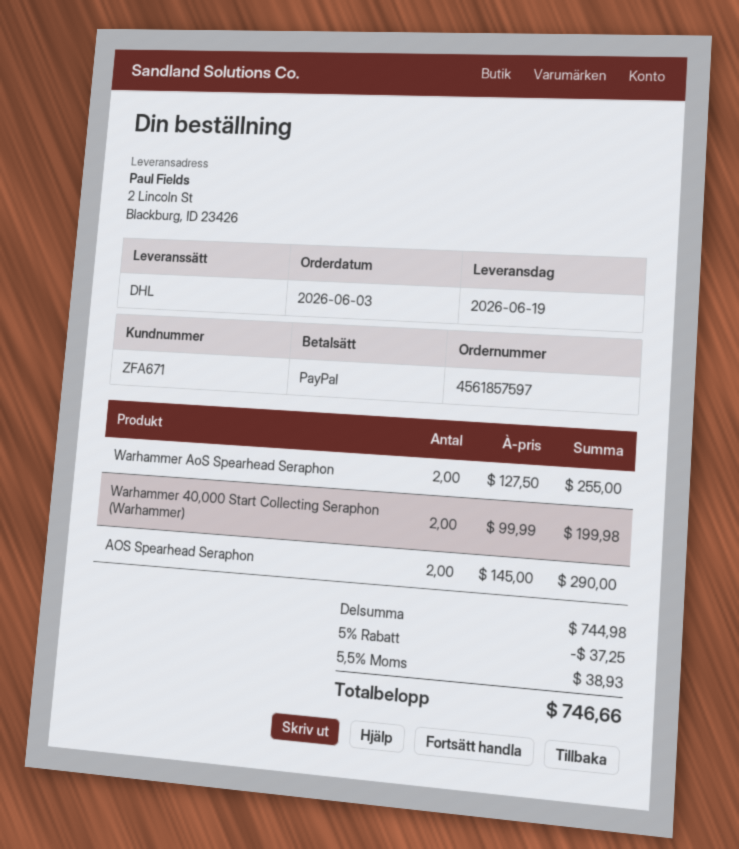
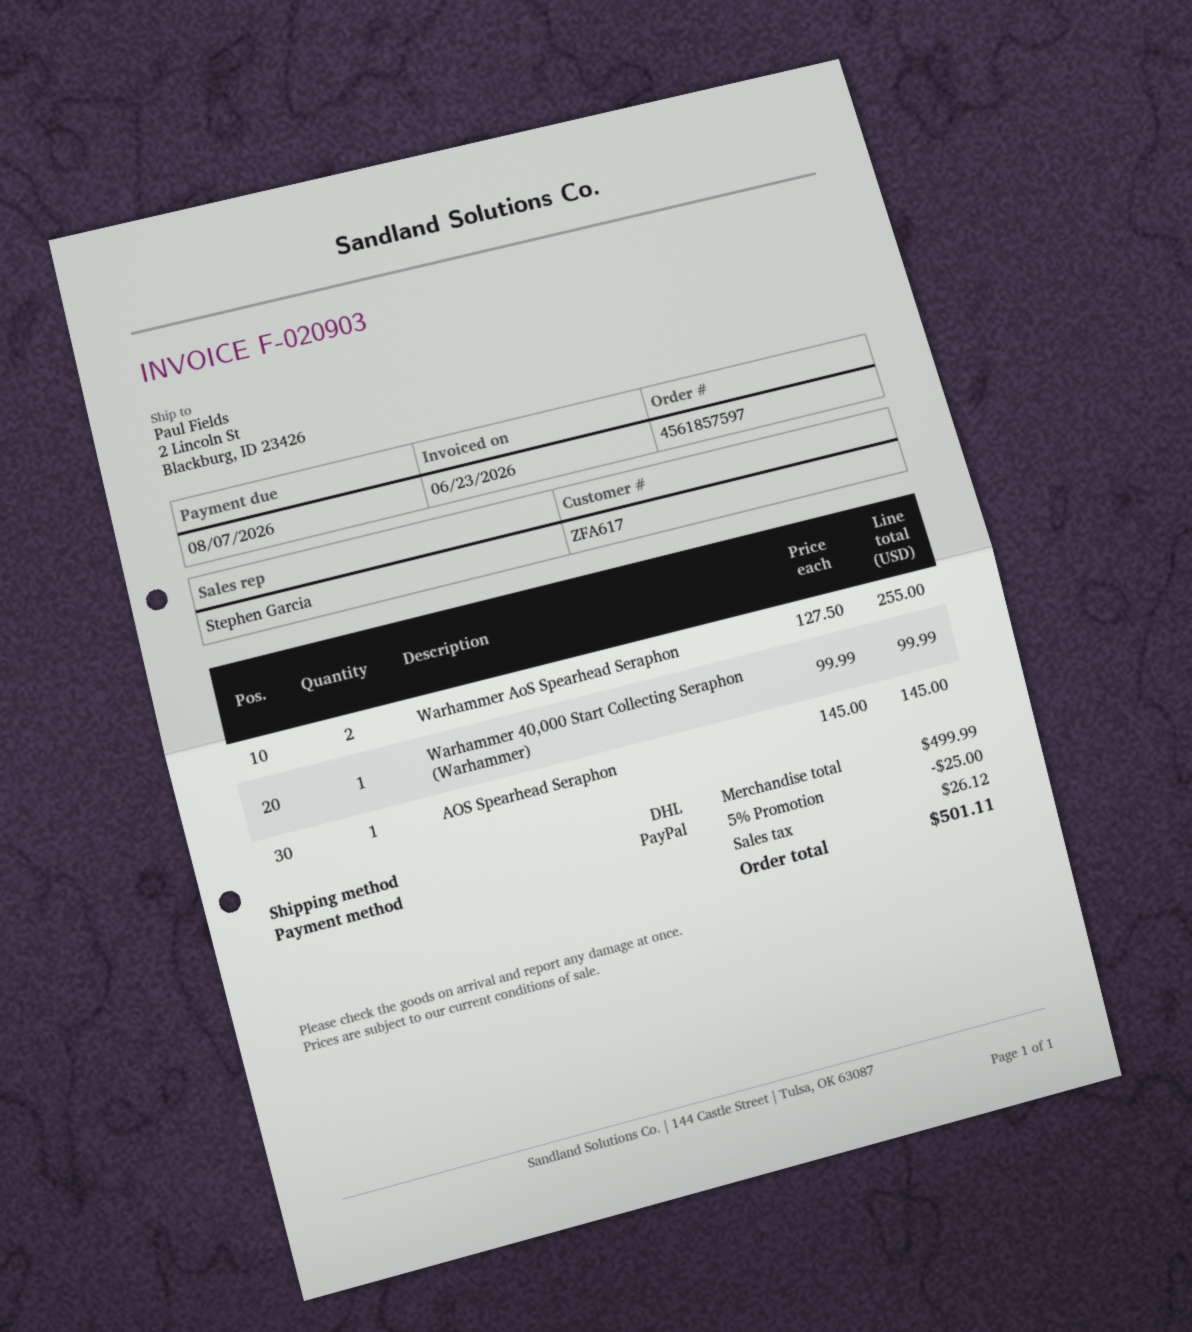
customer number: ZFA671 -> ZFA617
Warhammer 40,000 Start Collecting Seraphon (Warhammer): 2 x 99.99 = 199.98 -> 1 x 99.99 = 99.99
AOS Spearhead Seraphon: 2 x 145.00 = 290.00 -> 1 x 145.00 = 145.00
subtotal: 744.98 -> 499.99
discount: 5% = 37.25 -> 5% = 25.00
tax: 38.93 -> 26.12
total: 746.66 -> 501.11

